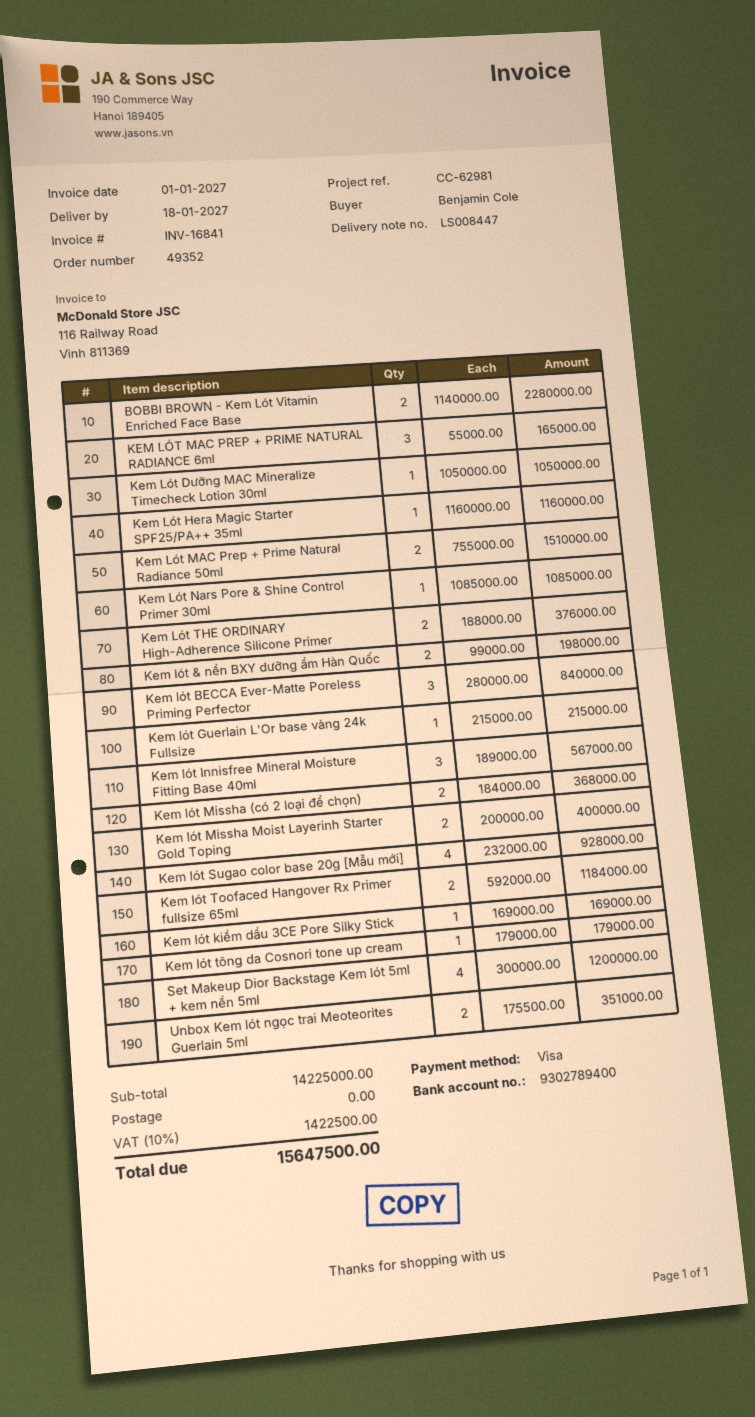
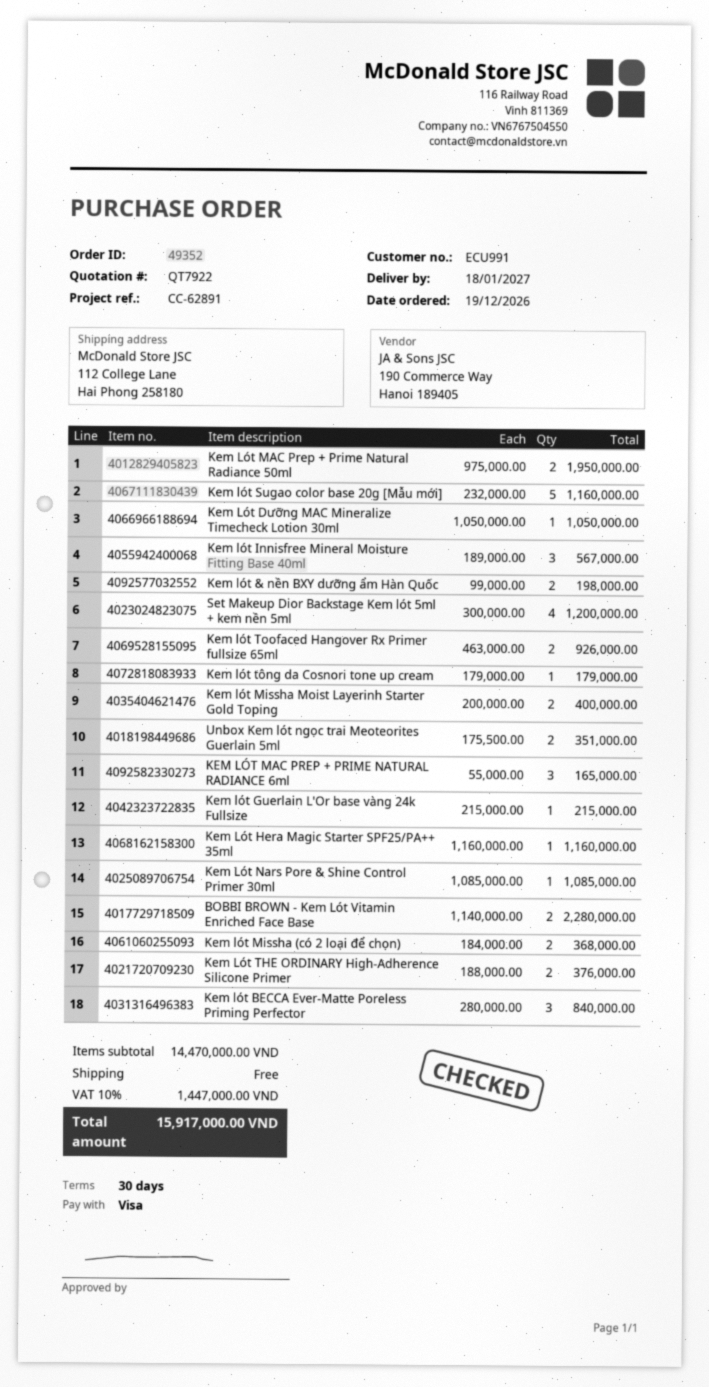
reference: CC-62981 -> CC-62891
Kem Lót MAC Prep + Prime Natural Radiance 50ml: 2 x 755000.00 = 1510000.00 -> 2 x 975000.00 = 1950000.00
Kem lót Sugao color base 20g [Mẫu mới]: 4 x 232000.00 = 928000.00 -> 5 x 232000.00 = 1160000.00
Kem lót Toofaced Hangover Rx Primer fullsize 65ml: 2 x 592000.00 = 1184000.00 -> 2 x 463000.00 = 926000.00
Kem lót kiềm dầu 3CE Pore Silky Stick: 1 x 169000.00 = 169000.00 -> none
subtotal: 14225000.00 -> 14470000.00
tax: 10% = 1422500.00 -> 10% = 1447000.00
total: 15647500.00 -> 15917000.00

